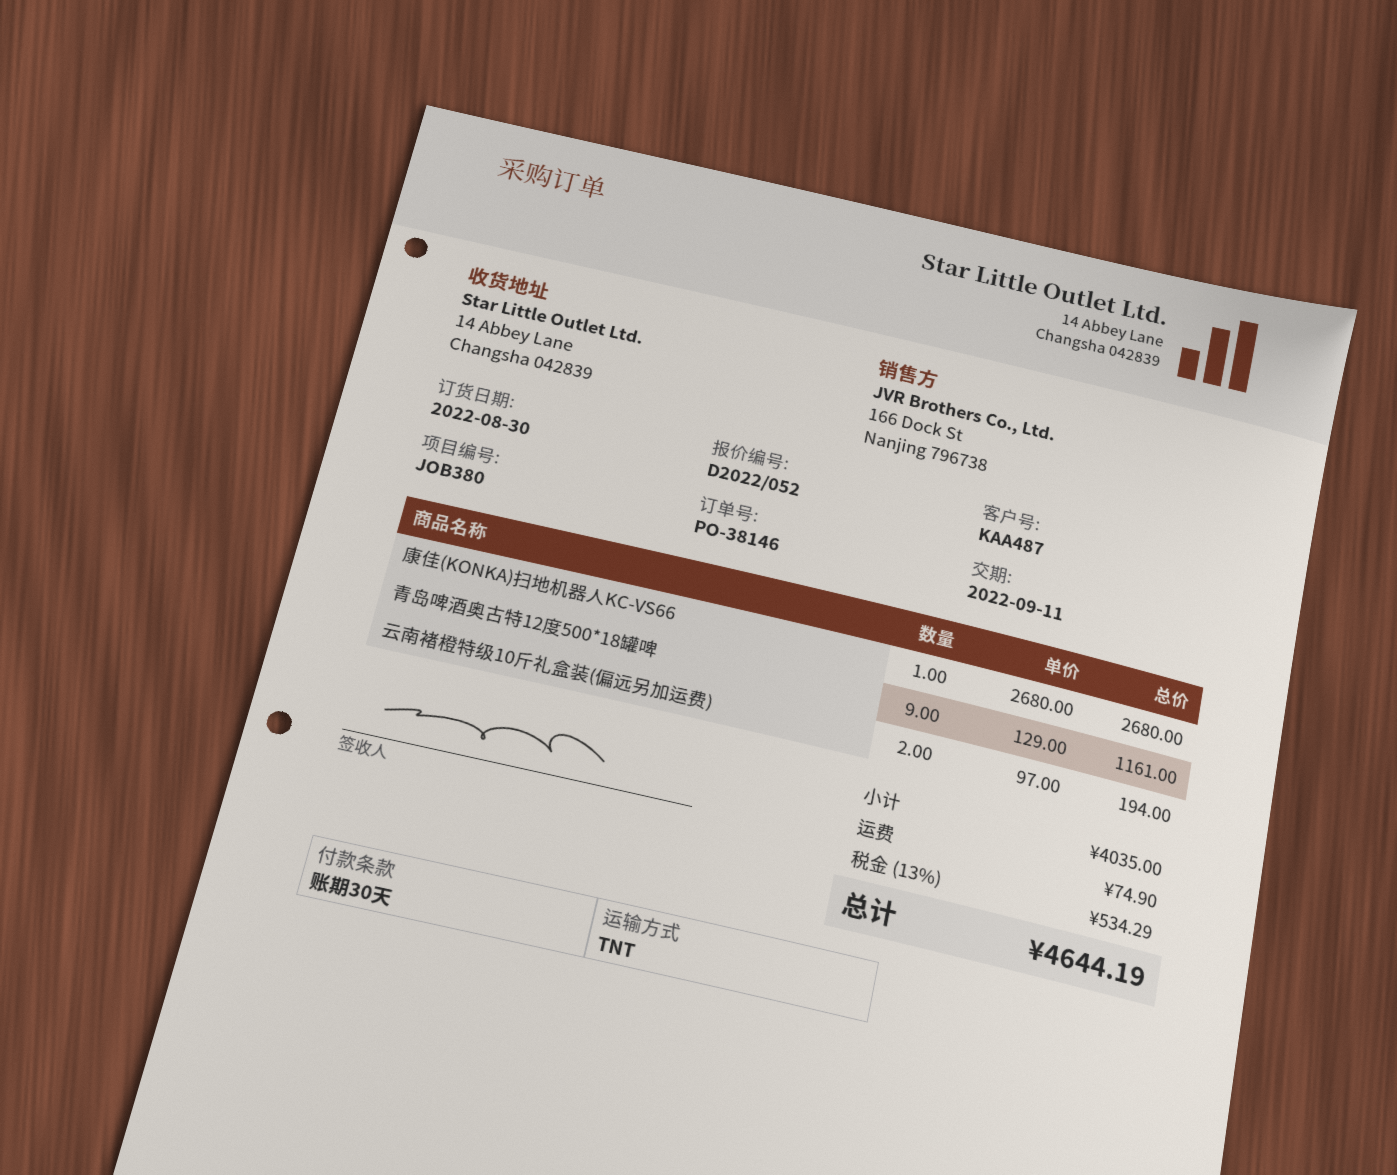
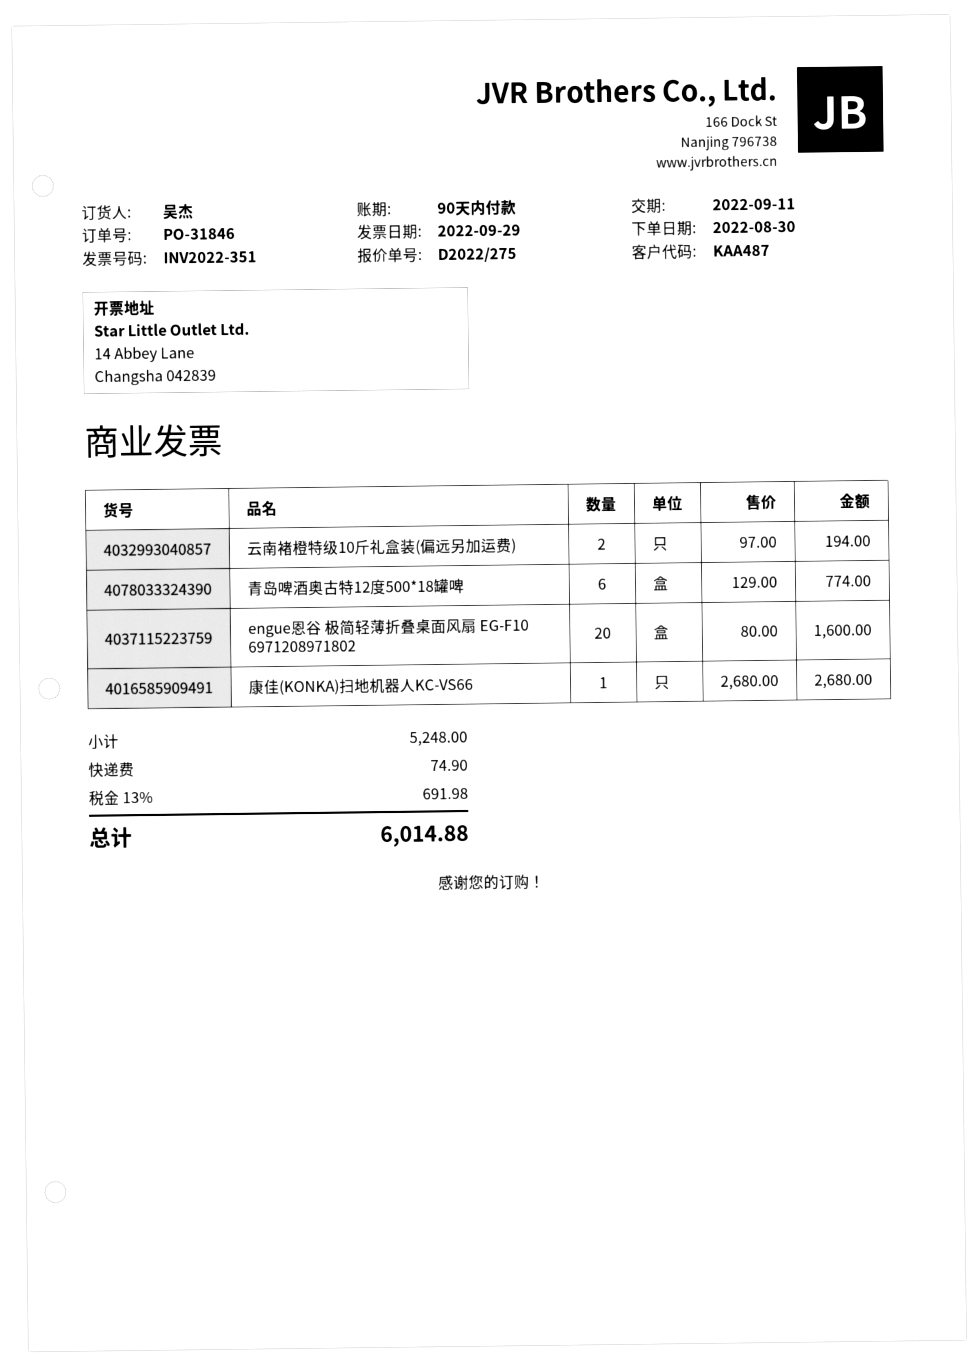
quote number: D2022/052 -> D2022/275
order number: PO-38146 -> PO-31846
payment terms: 30 days -> 90 days
青岛啤酒奥古特12度500*18罐啤: 9 x 129.00 = 1161.00 -> 6 x 129.00 = 774.00
engue恩谷 极简轻薄折叠桌面风扇 EG-F10 6971208971802: none -> 20 x 80.00 = 1600.00
subtotal: 4035.00 -> 5248.00
tax: 13% = 534.29 -> 13% = 691.98
total: 4644.19 -> 6014.88

